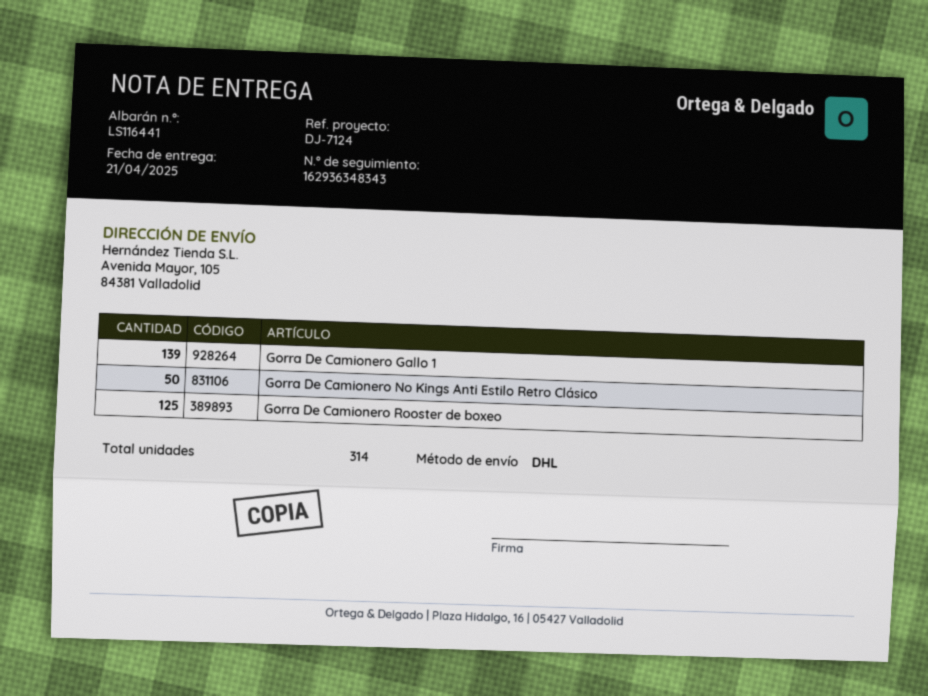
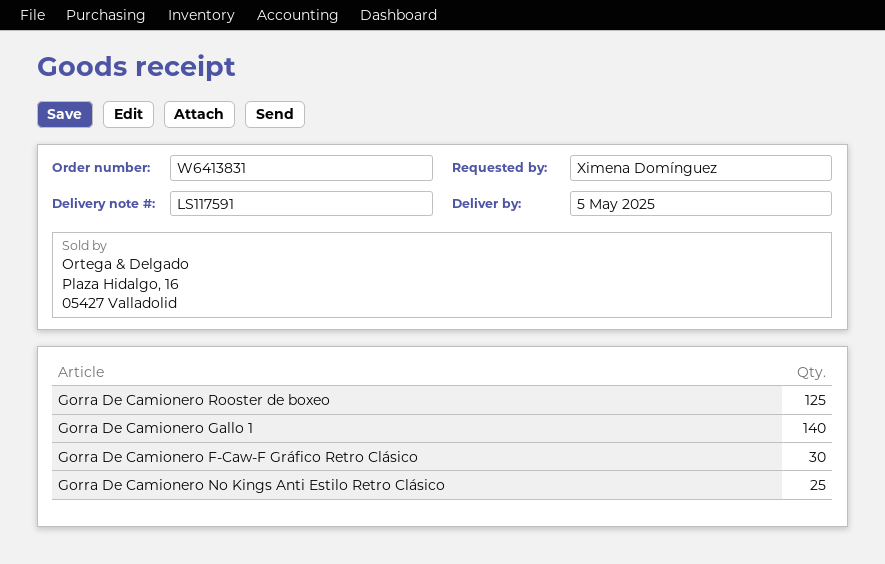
delivery note number: LS116441 -> LS117591
delivery date: 2025-04-21 -> 2025-05-05
Gorra De Camionero Gallo 1: 139 -> 140
Gorra De Camionero No Kings Anti Estilo Retro Clásico: 50 -> 25
Gorra De Camionero F-Caw-F Gráfico Retro Clásico: none -> 30

